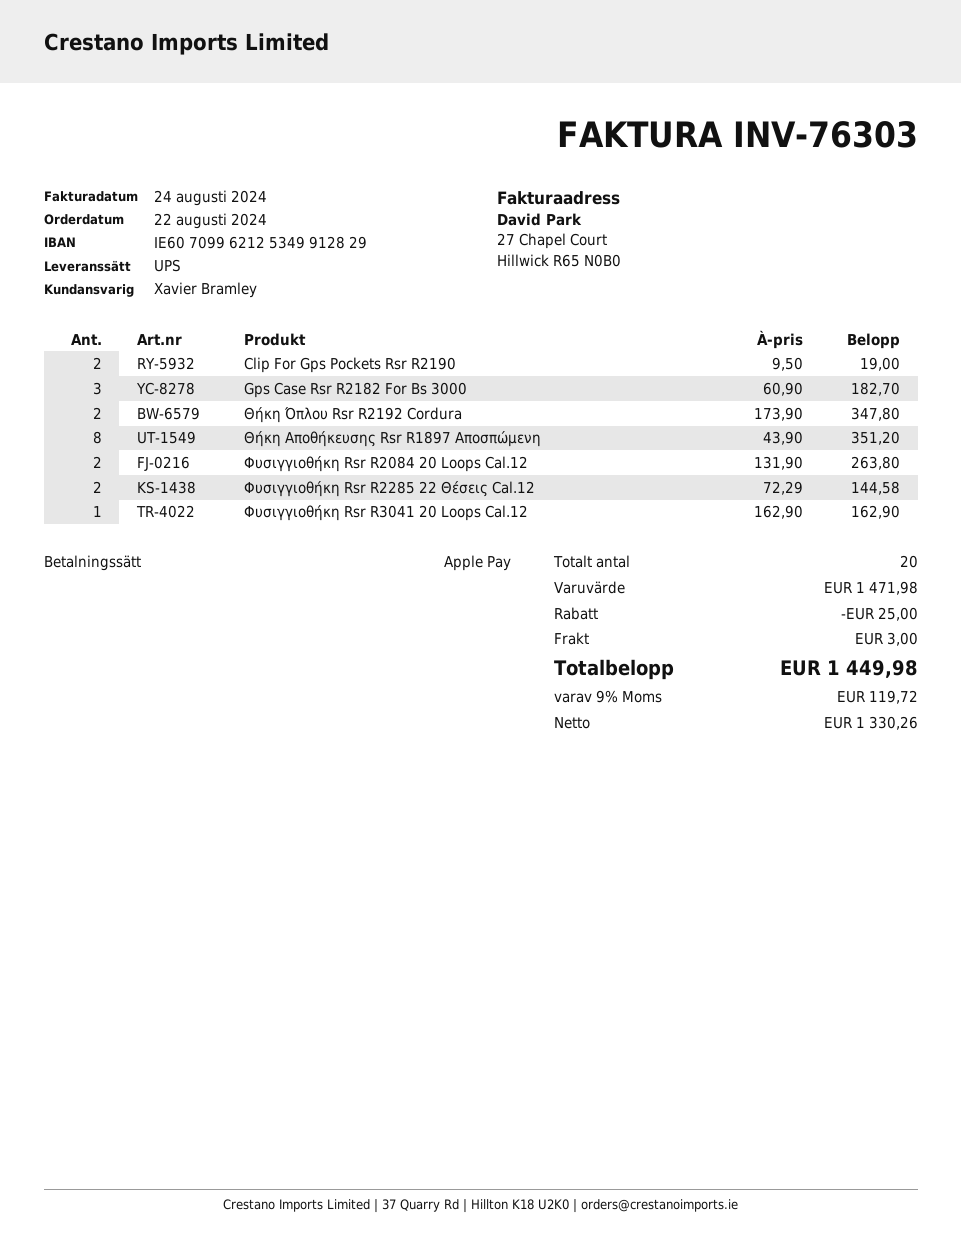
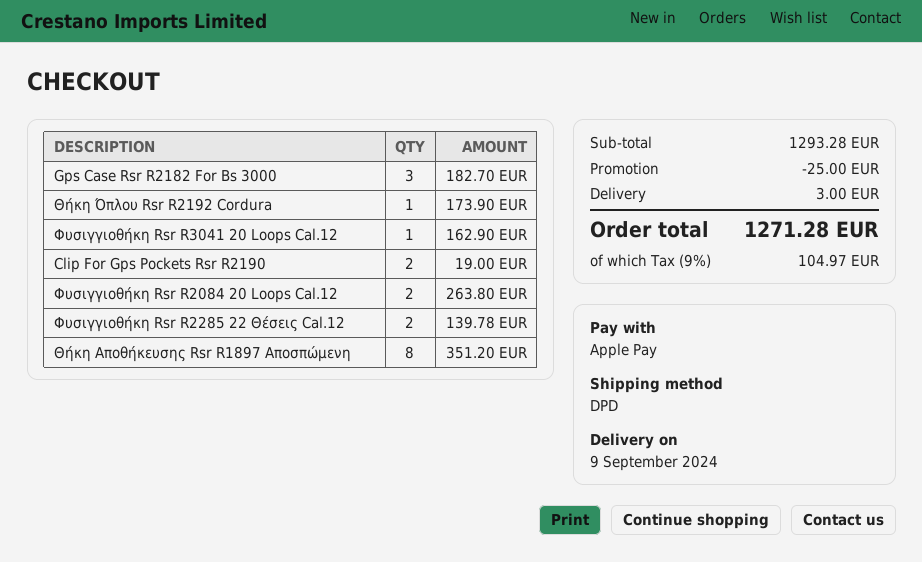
shipping method: UPS -> DPD
Θήκη Όπλου Rsr R2192 Cordura: 2 for 347.80 -> 1 for 173.90
Φυσιγγιοθήκη Rsr R2285 22 Θέσεις Cal.12: 2 for 144.58 -> 2 for 139.78
subtotal: 1471.98 -> 1293.28
tax: 9% = 119.72 -> 9% = 104.97
total: 1449.98 -> 1271.28

